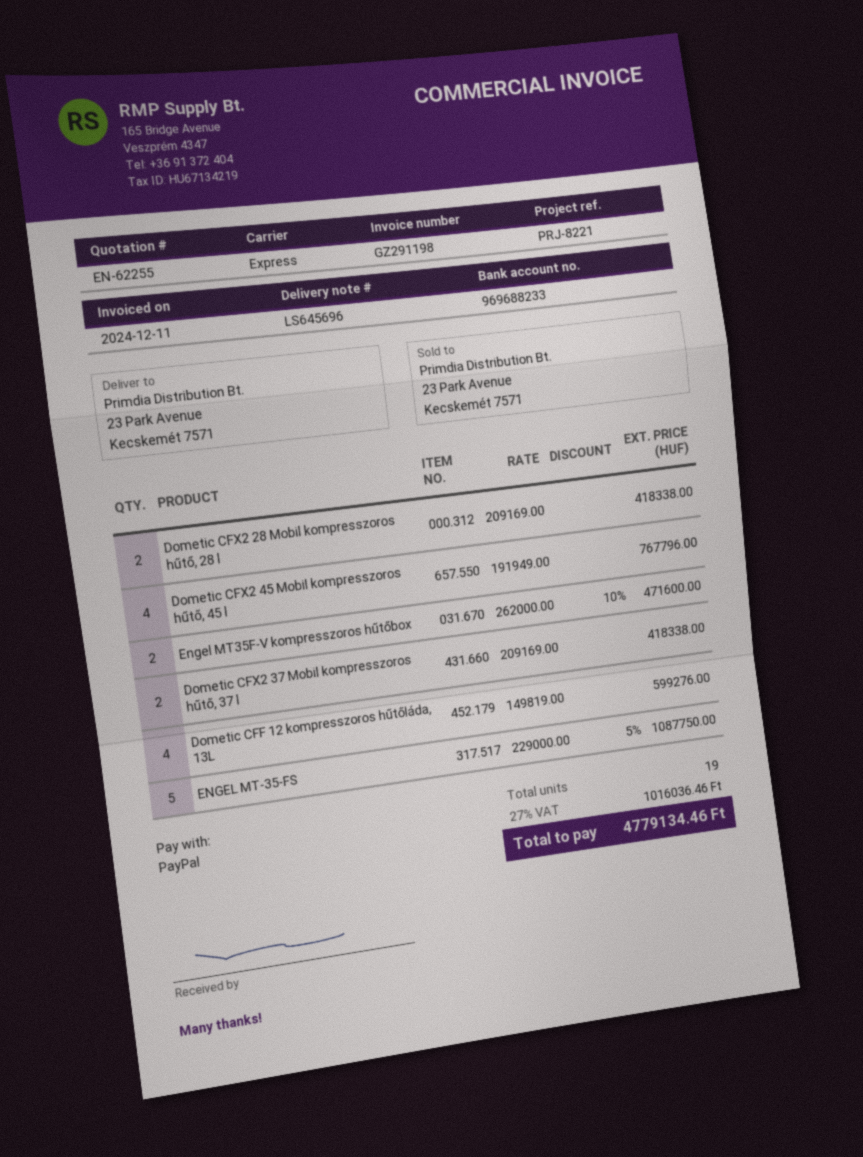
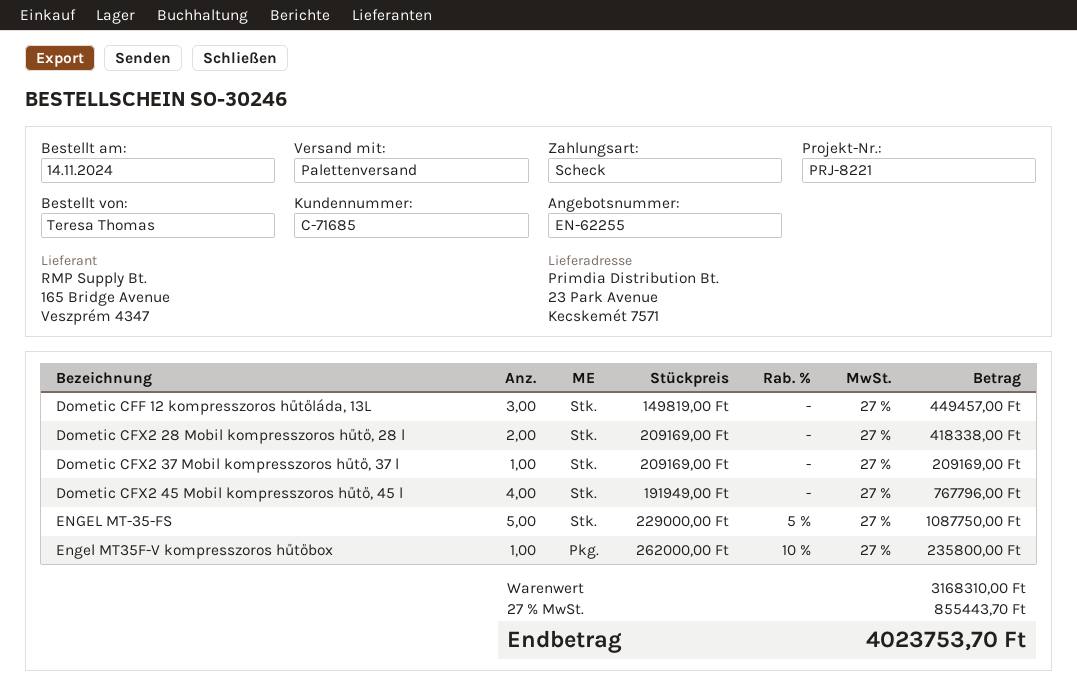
payment method: PayPal -> cheque
shipping method: express -> pallet freight
Engel MT35F-V kompresszoros hűtőbox: 2 x 262000.00 - 10% = 471600.00 -> 1 x 262000.00 - 10% = 235800.00
Dometic CFX2 37 Mobil kompresszoros hűtő, 37 l: 2 x 209169.00 = 418338.00 -> 1 x 209169.00 = 209169.00
Dometic CFF 12 kompresszoros hűtőláda, 13L: 4 x 149819.00 = 599276.00 -> 3 x 149819.00 = 449457.00
tax: 27% = 1016036.46 -> 27% = 855443.70
total: 4779134.46 -> 4023753.70

